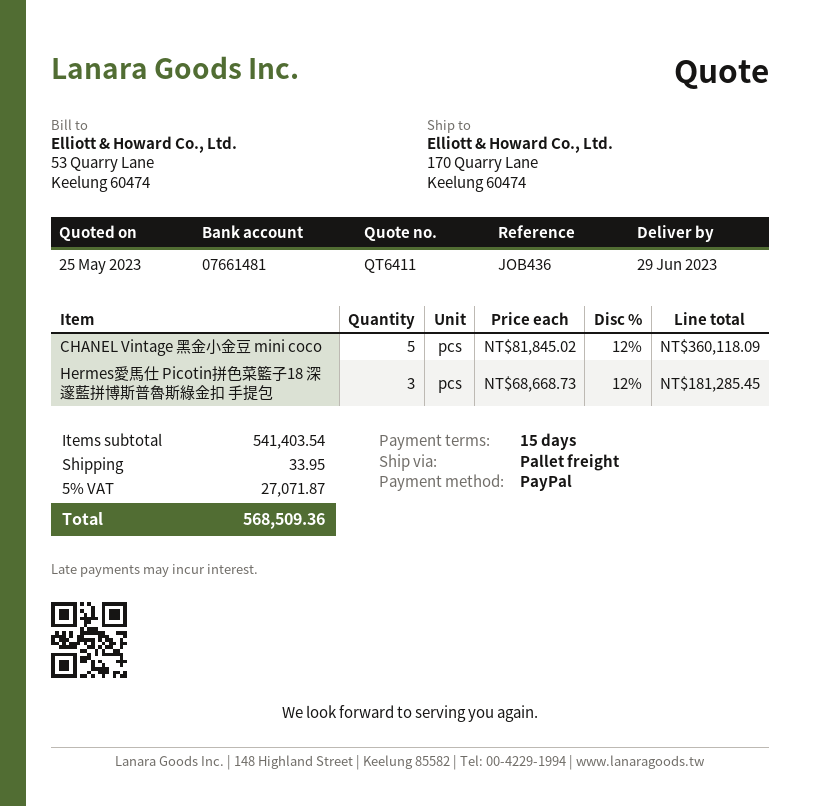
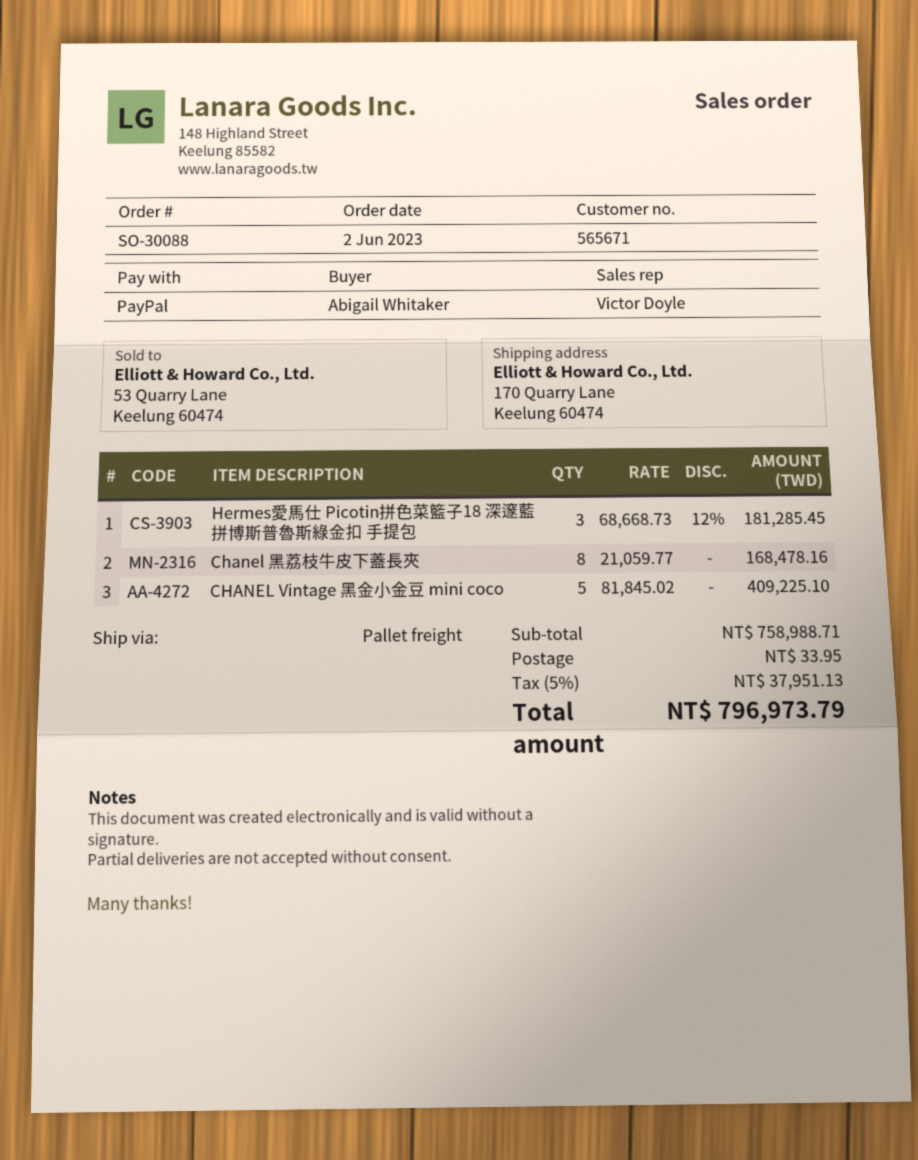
CHANEL Vintage 黑金小金豆 mini coco: 5 x 81845.02 - 12% = 360118.09 -> 5 x 81845.02 = 409225.10
Chanel 黑荔枝牛皮下蓋長夾: none -> 8 x 21059.77 = 168478.16
subtotal: 541403.54 -> 758988.71
tax: 5% = 27071.87 -> 5% = 37951.13
total: 568509.36 -> 796973.79

